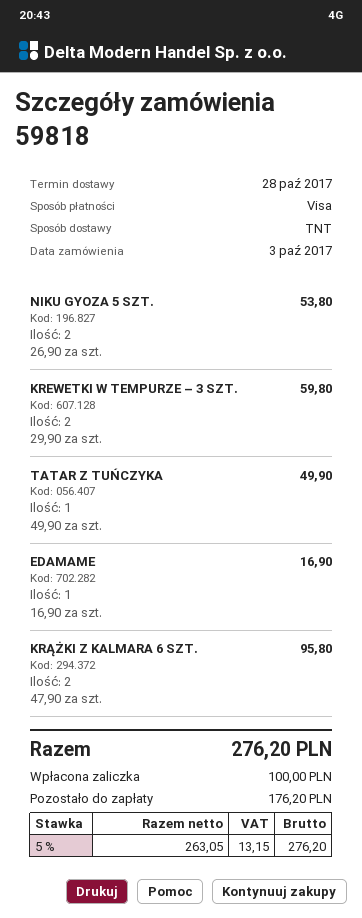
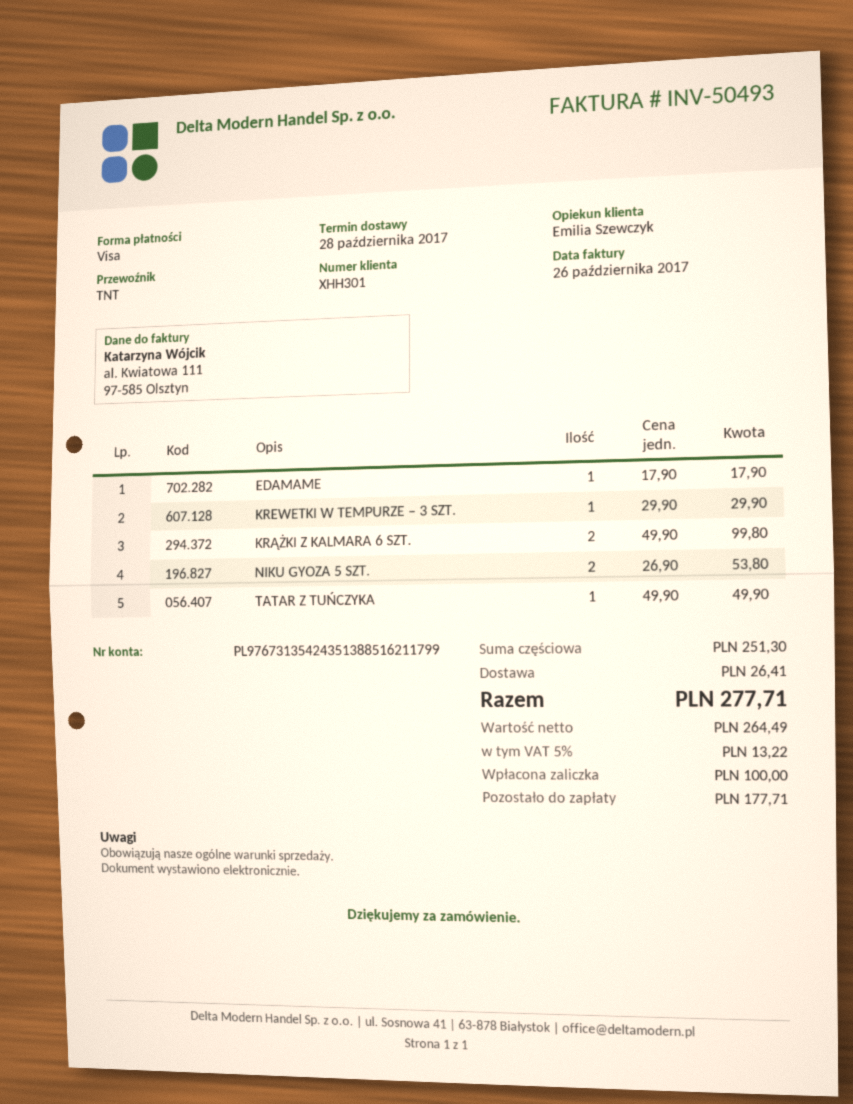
KREWETKI W TEMPURZE – 3 SZT.: 2 x 29.90 = 59.80 -> 1 x 29.90 = 29.90
EDAMAME: 1 x 16.90 = 16.90 -> 1 x 17.90 = 17.90
KRĄŻKI Z KALMARA 6 SZT.: 2 x 47.90 = 95.80 -> 2 x 49.90 = 99.80
shipping: none -> 26.41
net: 263.05 -> 264.49
tax: 5% = 13.15 -> 5% = 13.22
total: 276.20 -> 277.71
balance: 176.20 -> 177.71

